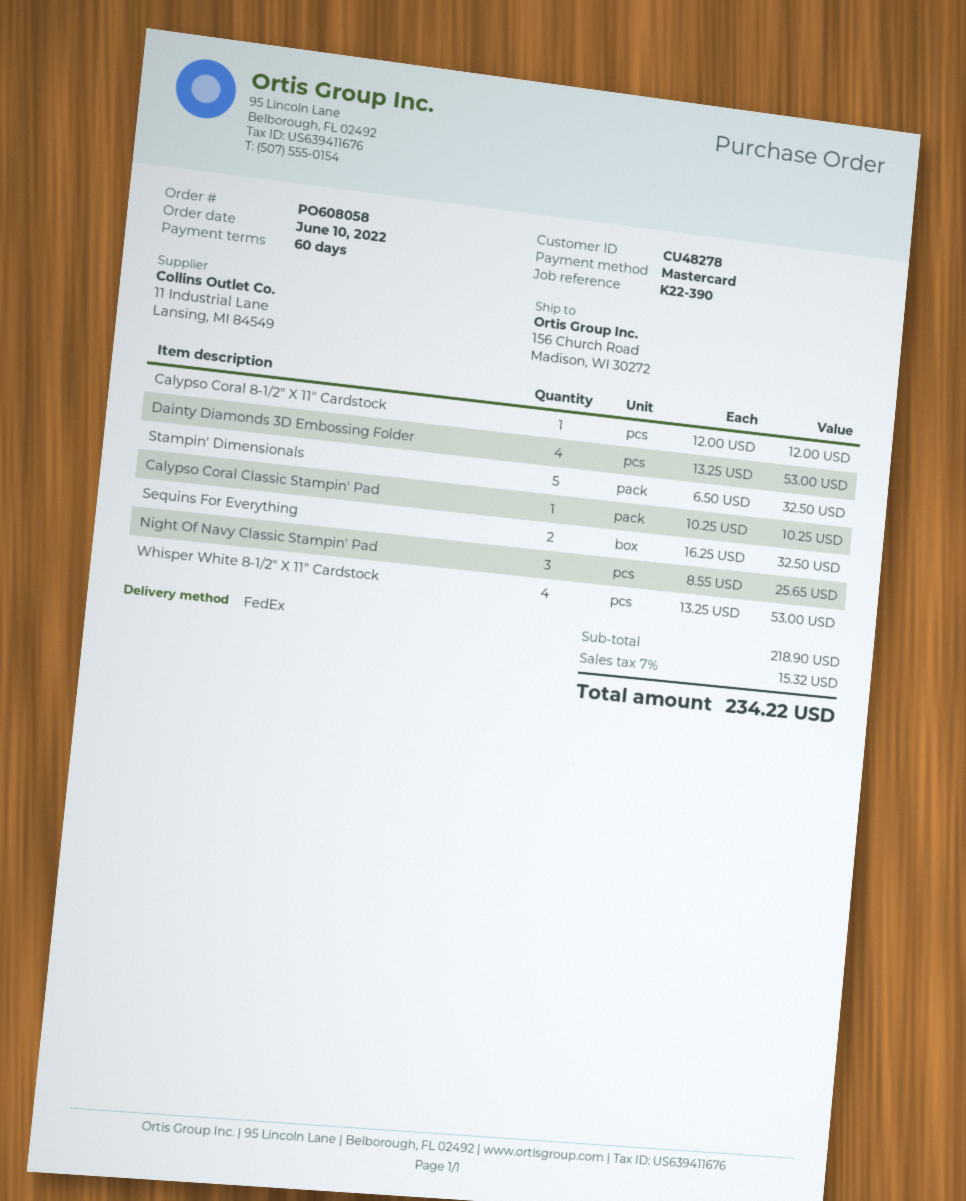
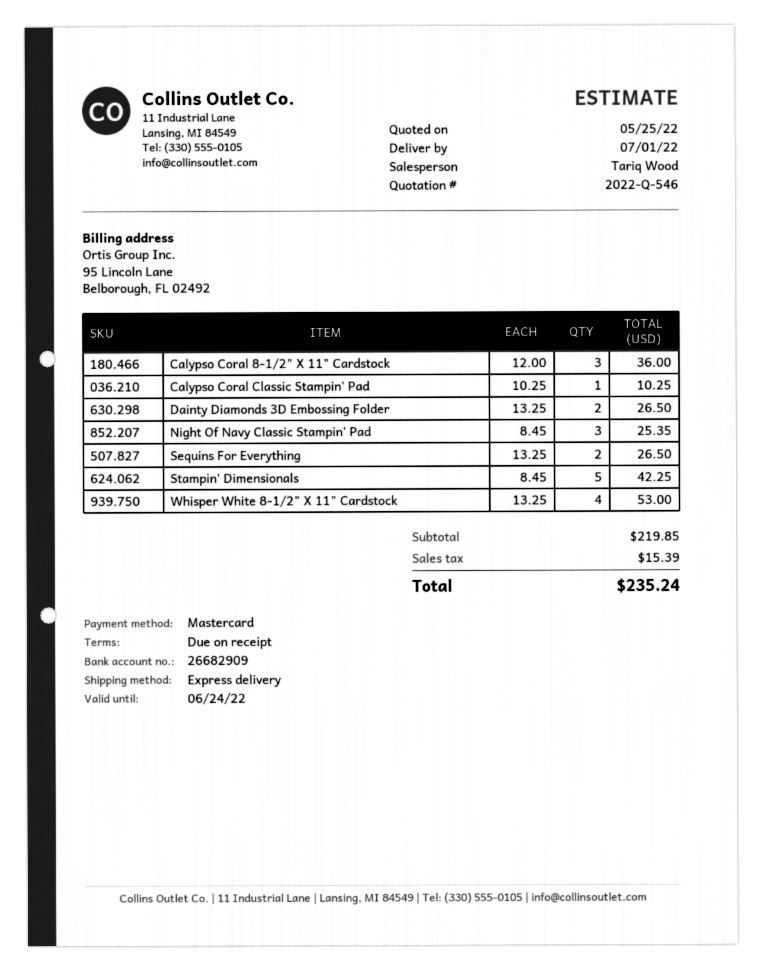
payment terms: 60 days -> on receipt
shipping method: FedEx -> express
Calypso Coral 8-1/2" X 11" Cardstock: 1 x 12.00 = 12.00 -> 3 x 12.00 = 36.00
Dainty Diamonds 3D Embossing Folder: 4 x 13.25 = 53.00 -> 2 x 13.25 = 26.50
Stampin' Dimensionals: 5 x 6.50 = 32.50 -> 5 x 8.45 = 42.25
Sequins For Everything: 2 x 16.25 = 32.50 -> 2 x 13.25 = 26.50
Night Of Navy Classic Stampin' Pad: 3 x 8.55 = 25.65 -> 3 x 8.45 = 25.35
subtotal: 218.90 -> 219.85
tax: 15.32 -> 15.39
total: 234.22 -> 235.24

